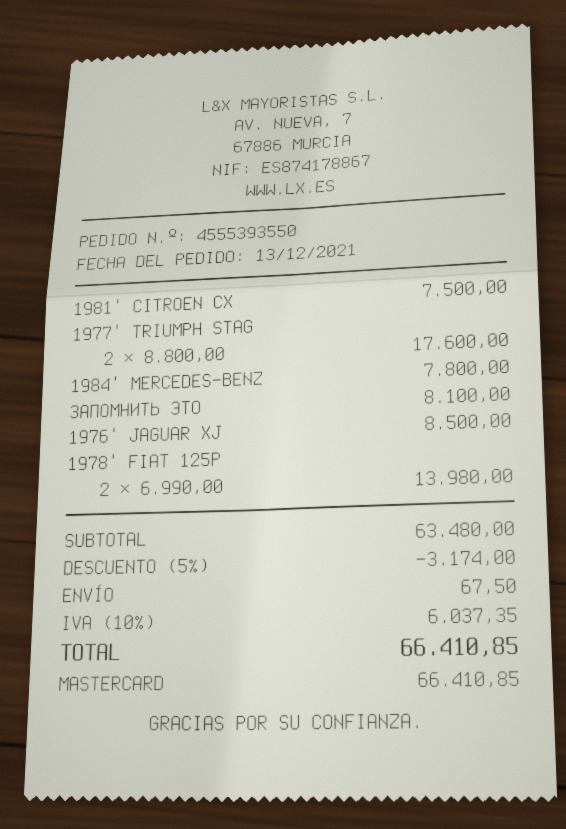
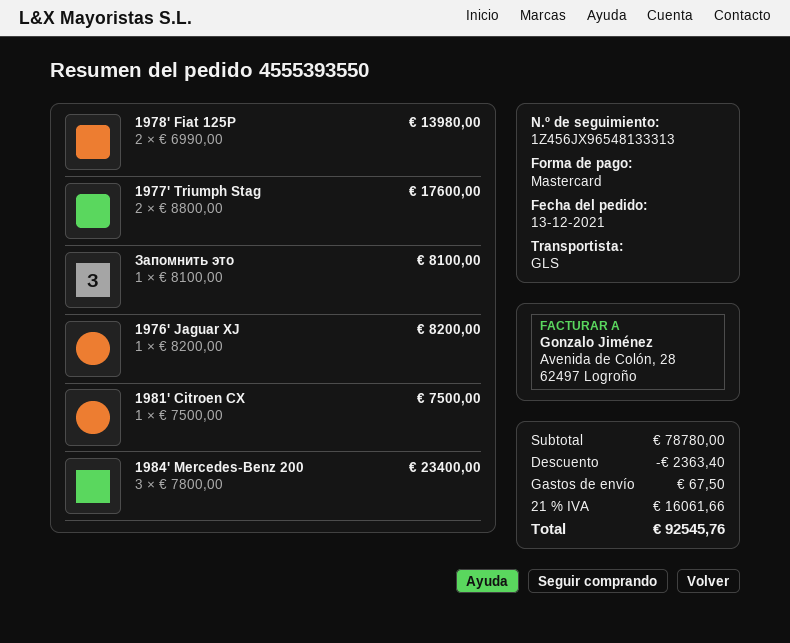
1984' MERCEDES-BENZ: 1 x 7800.00 = 7800.00 -> 3 x 7800.00 = 23400.00
1976' JAGUAR XJ: 1 x 8500.00 = 8500.00 -> 1 x 8200.00 = 8200.00
subtotal: 63480.00 -> 78780.00
discount: 3174.00 -> 2363.40
tax: 10% = 6037.35 -> 21% = 16061.66
total: 66410.85 -> 92545.76

